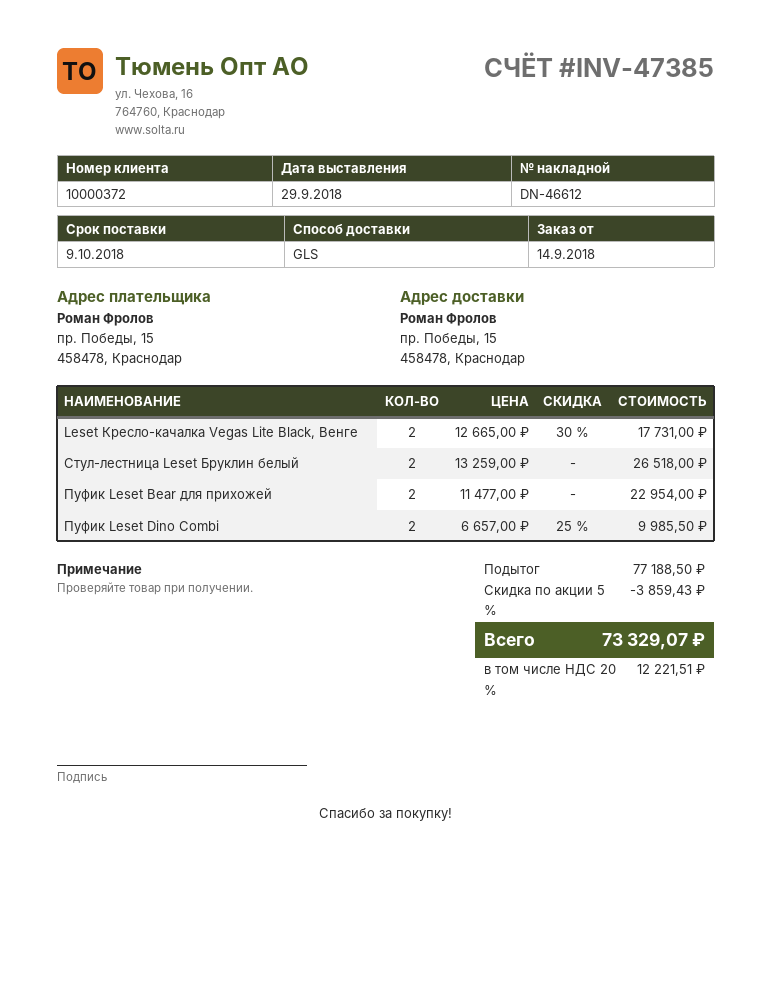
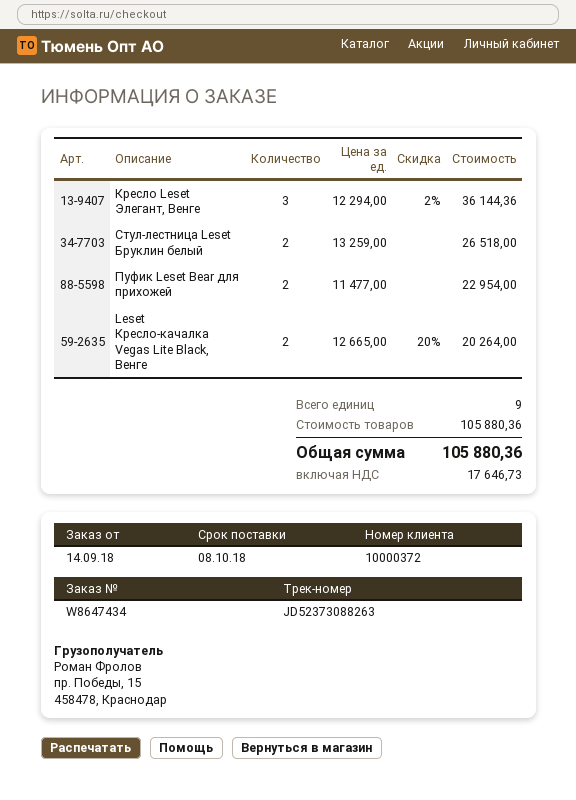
delivery date: 2018-10-09 -> 2018-10-08
Leset Кресло-качалка Vegas Lite Black, Венге: 2 x 12665.00 - 30% = 17731.00 -> 2 x 12665.00 - 20% = 20264.00
Пуфик Leset Dino Combi: 2 x 6657.00 - 25% = 9985.50 -> none
Кресло Leset Элегант, Венге: none -> 3 x 12294.00 - 2% = 36144.36
subtotal: 77188.50 -> 105880.36
discount: 5% = 3859.43 -> none
tax: 12221.51 -> 17646.73
total: 73329.07 -> 105880.36

